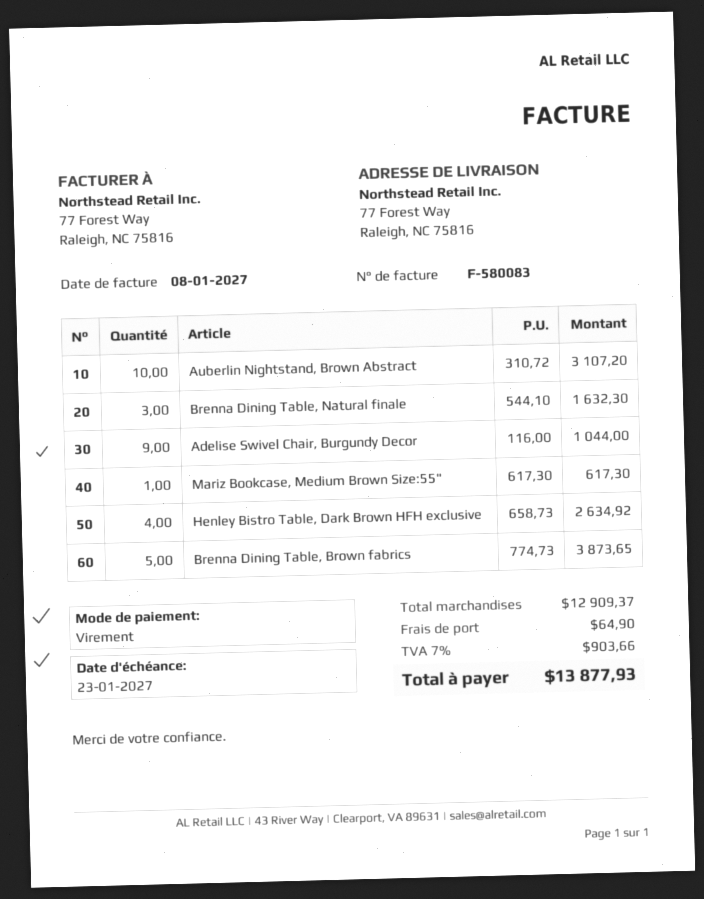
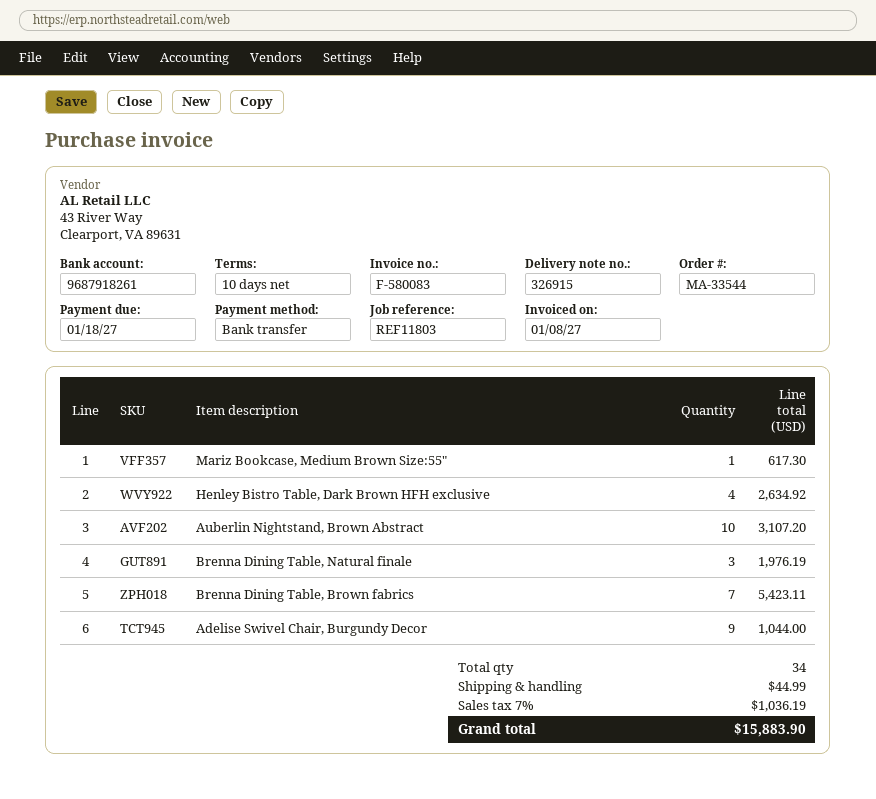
due date: 2027-01-23 -> 2027-01-18
Brenna Dining Table, Natural finale: 3 for 1632.30 -> 3 for 1976.19
Brenna Dining Table, Brown fabrics: 5 for 3873.65 -> 7 for 5423.11
shipping: 64.90 -> 44.99
tax: 7% = 903.66 -> 7% = 1036.19
total: 13877.93 -> 15883.90

